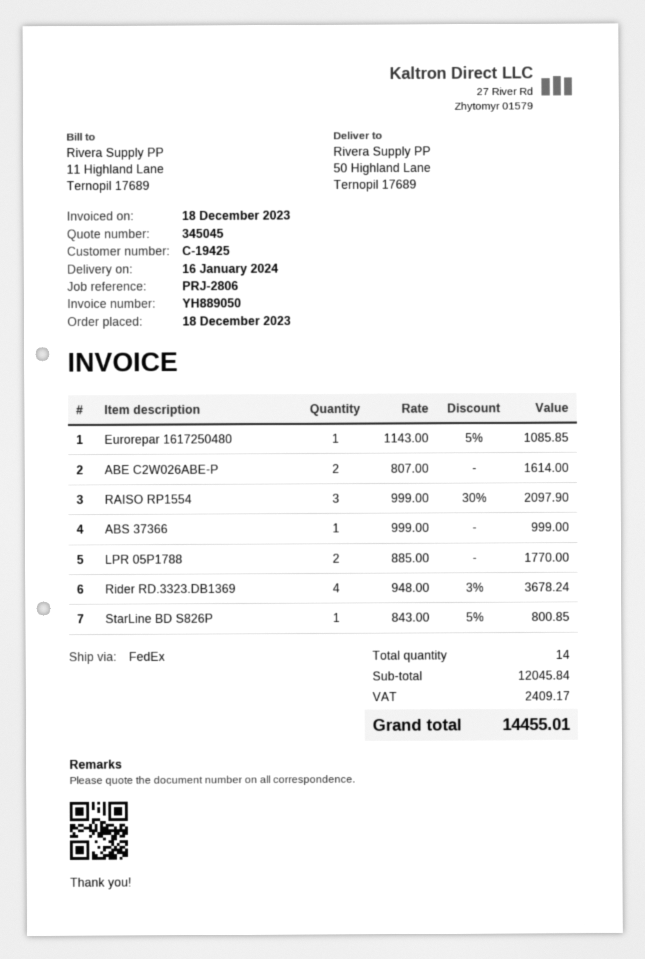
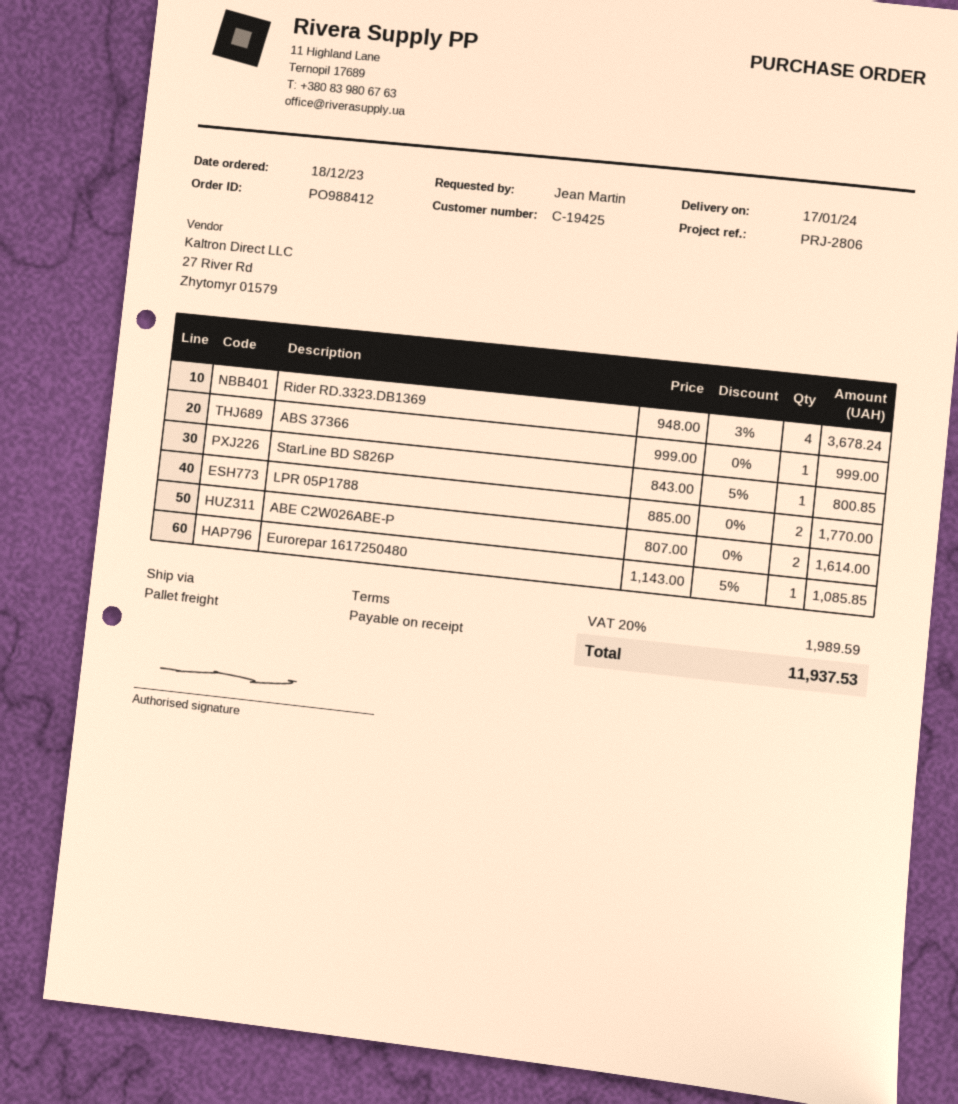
delivery date: 2024-01-16 -> 2024-01-17
shipping method: FedEx -> pallet freight
RAISO RP1554: 3 x 999.00 - 30% = 2097.90 -> none
tax: 2409.17 -> 1989.59
total: 14455.01 -> 11937.53

